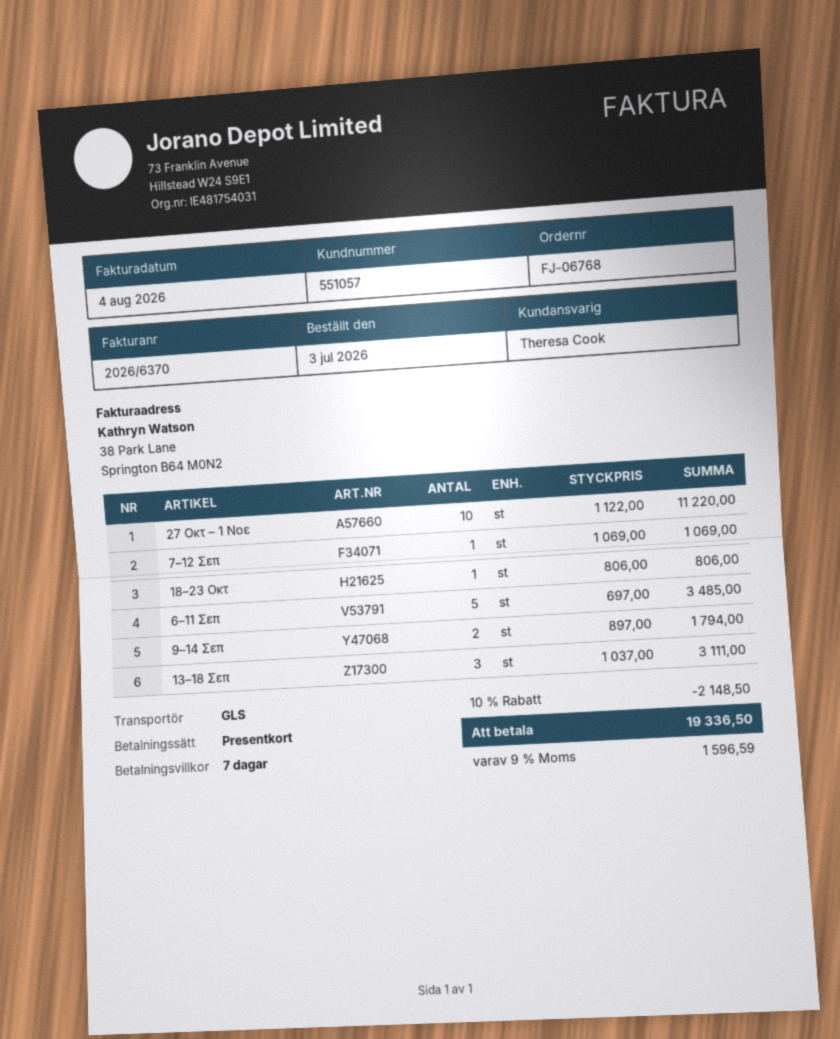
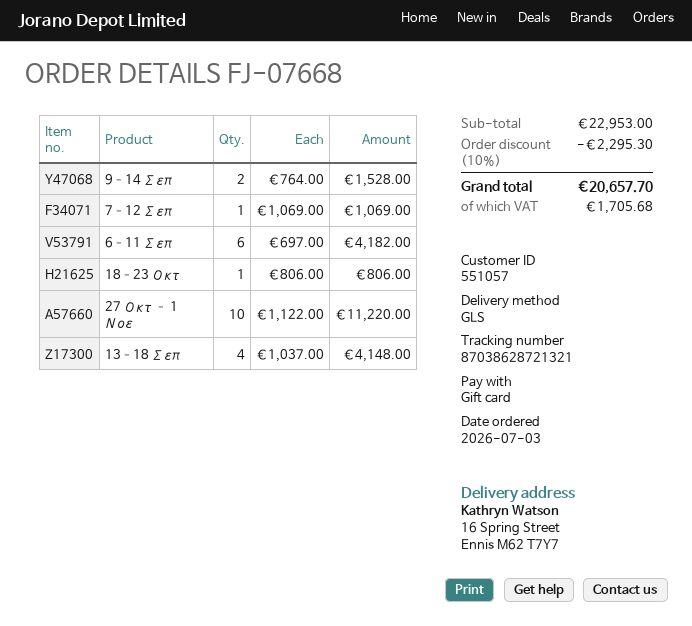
order number: FJ-06768 -> FJ-07668
6–11 Σεπ: 5 x 697.00 = 3485.00 -> 6 x 697.00 = 4182.00
9–14 Σεπ: 2 x 897.00 = 1794.00 -> 2 x 764.00 = 1528.00
13–18 Σεπ: 3 x 1037.00 = 3111.00 -> 4 x 1037.00 = 4148.00
discount: 10% = 2148.50 -> 10% = 2295.30
tax: 1596.59 -> 1705.68
total: 19336.50 -> 20657.70

